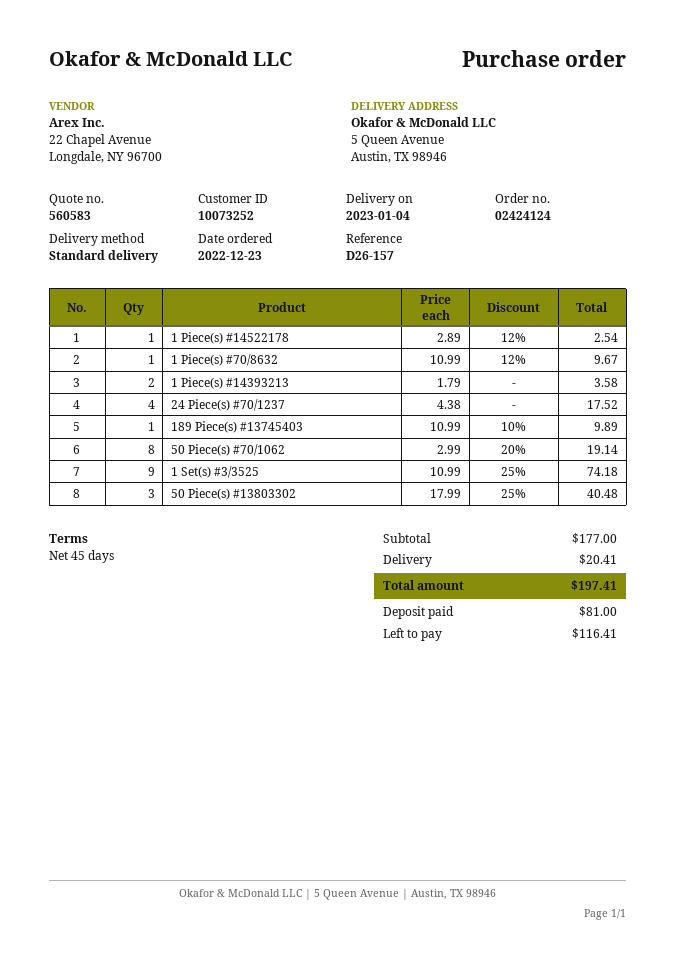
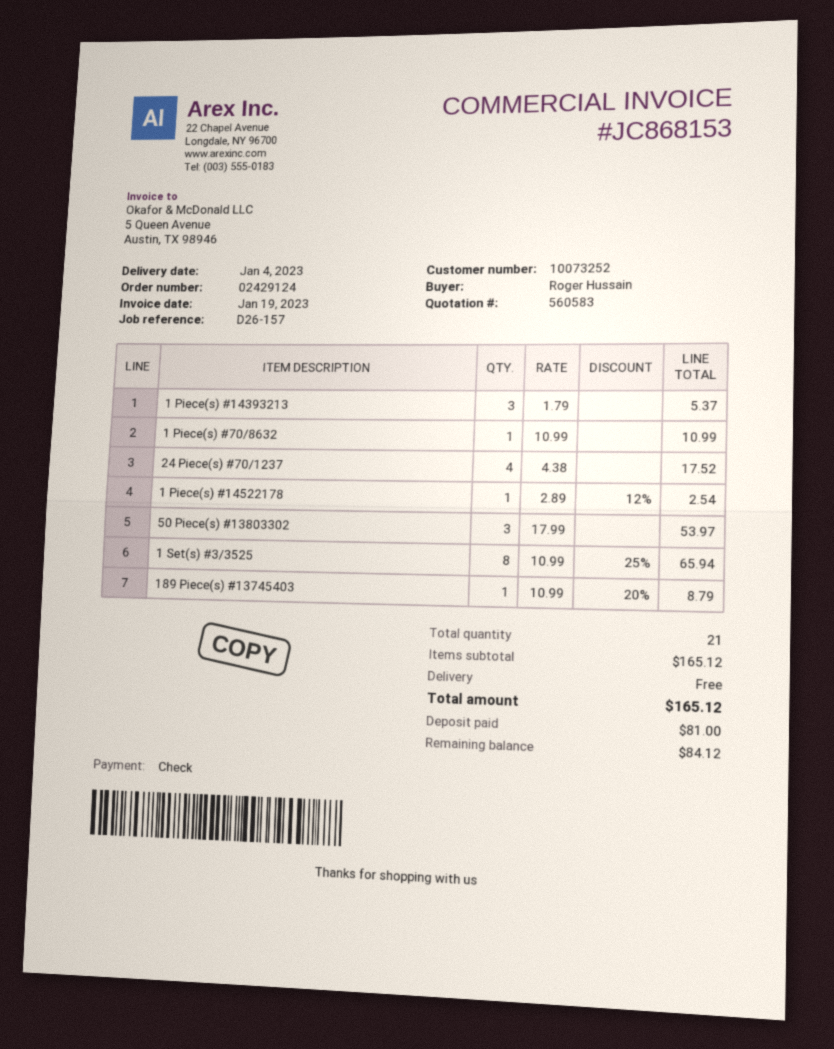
order number: 02424124 -> 02429124
1 Piece(s) #70/8632: 1 x 10.99 - 12% = 9.67 -> 1 x 10.99 = 10.99
1 Piece(s) #14393213: 2 x 1.79 = 3.58 -> 3 x 1.79 = 5.37
189 Piece(s) #13745403: 1 x 10.99 - 10% = 9.89 -> 1 x 10.99 - 20% = 8.79
50 Piece(s) #70/1062: 8 x 2.99 - 20% = 19.14 -> none
1 Set(s) #3/3525: 9 x 10.99 - 25% = 74.18 -> 8 x 10.99 - 25% = 65.94
50 Piece(s) #13803302: 3 x 17.99 - 25% = 40.48 -> 3 x 17.99 = 53.97
subtotal: 177.00 -> 165.12
shipping: 20.41 -> 0.00
total: 197.41 -> 165.12
balance: 116.41 -> 84.12

